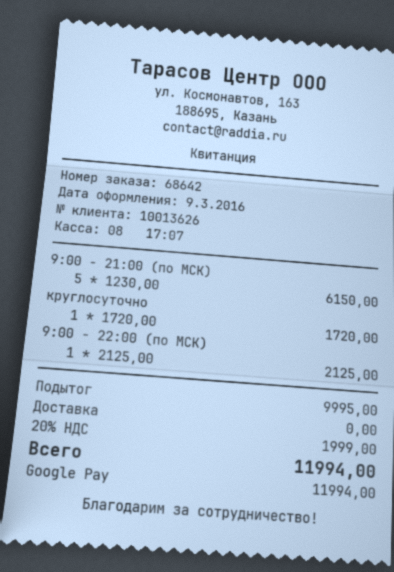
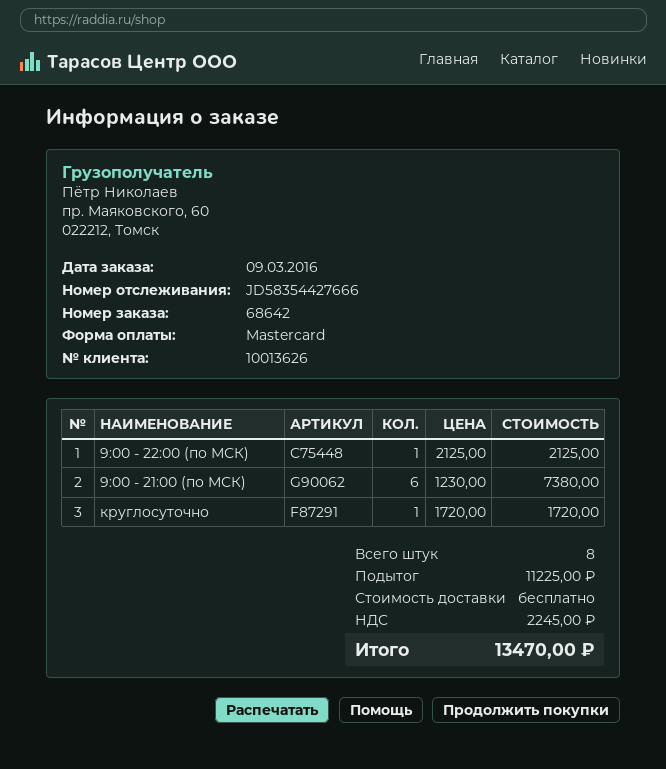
payment method: Google Pay -> Mastercard
9:00 - 21:00 (по МСК): 5 x 1230.00 = 6150.00 -> 6 x 1230.00 = 7380.00
subtotal: 9995.00 -> 11225.00
tax: 1999.00 -> 2245.00
total: 11994.00 -> 13470.00

